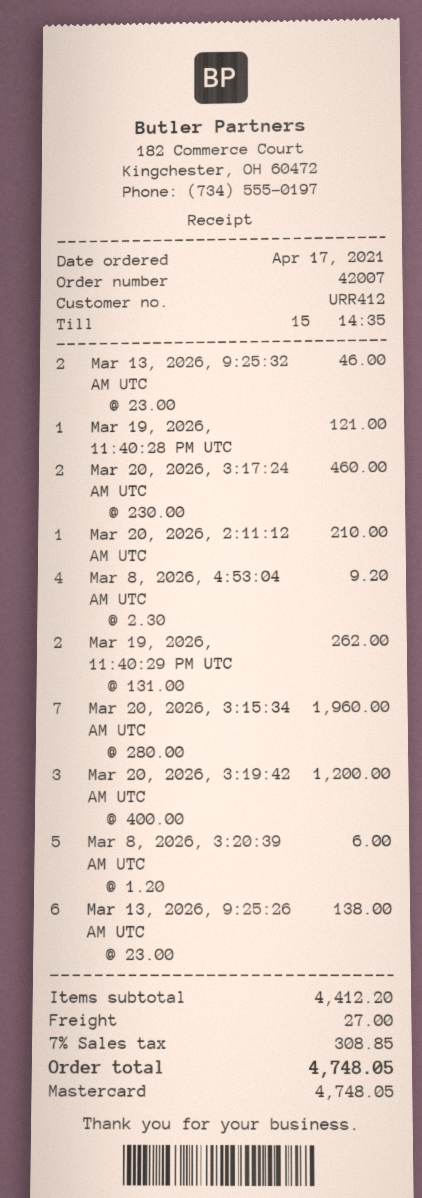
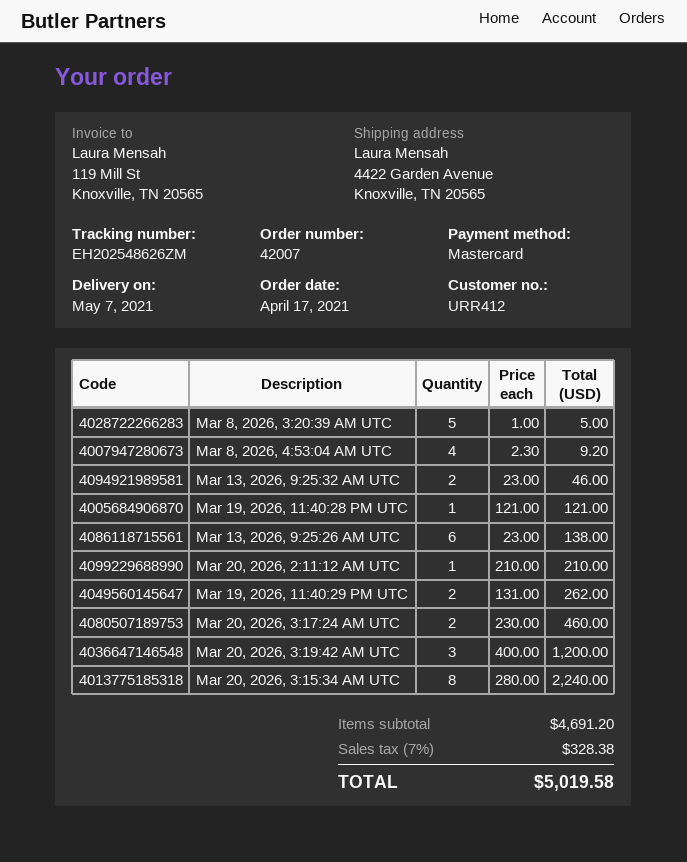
Mar 20, 2026, 3:15:34 AM UTC: 7 x 280.00 = 1960.00 -> 8 x 280.00 = 2240.00
Mar 8, 2026, 3:20:39 AM UTC: 5 x 1.20 = 6.00 -> 5 x 1.00 = 5.00
subtotal: 4412.20 -> 4691.20
shipping: 27.00 -> none
tax: 7% = 308.85 -> 7% = 328.38
total: 4748.05 -> 5019.58

